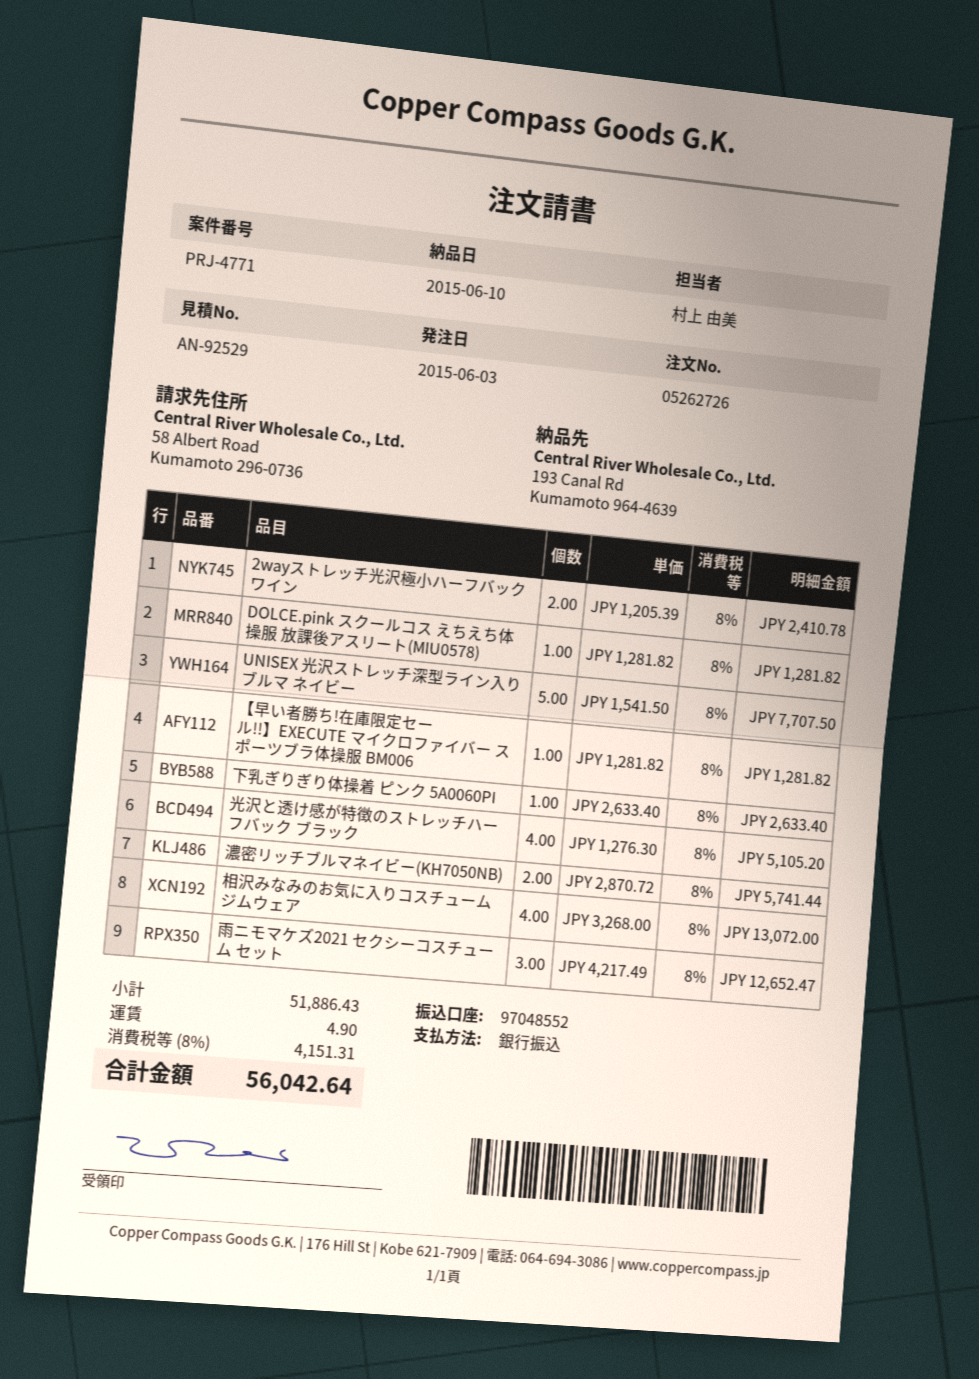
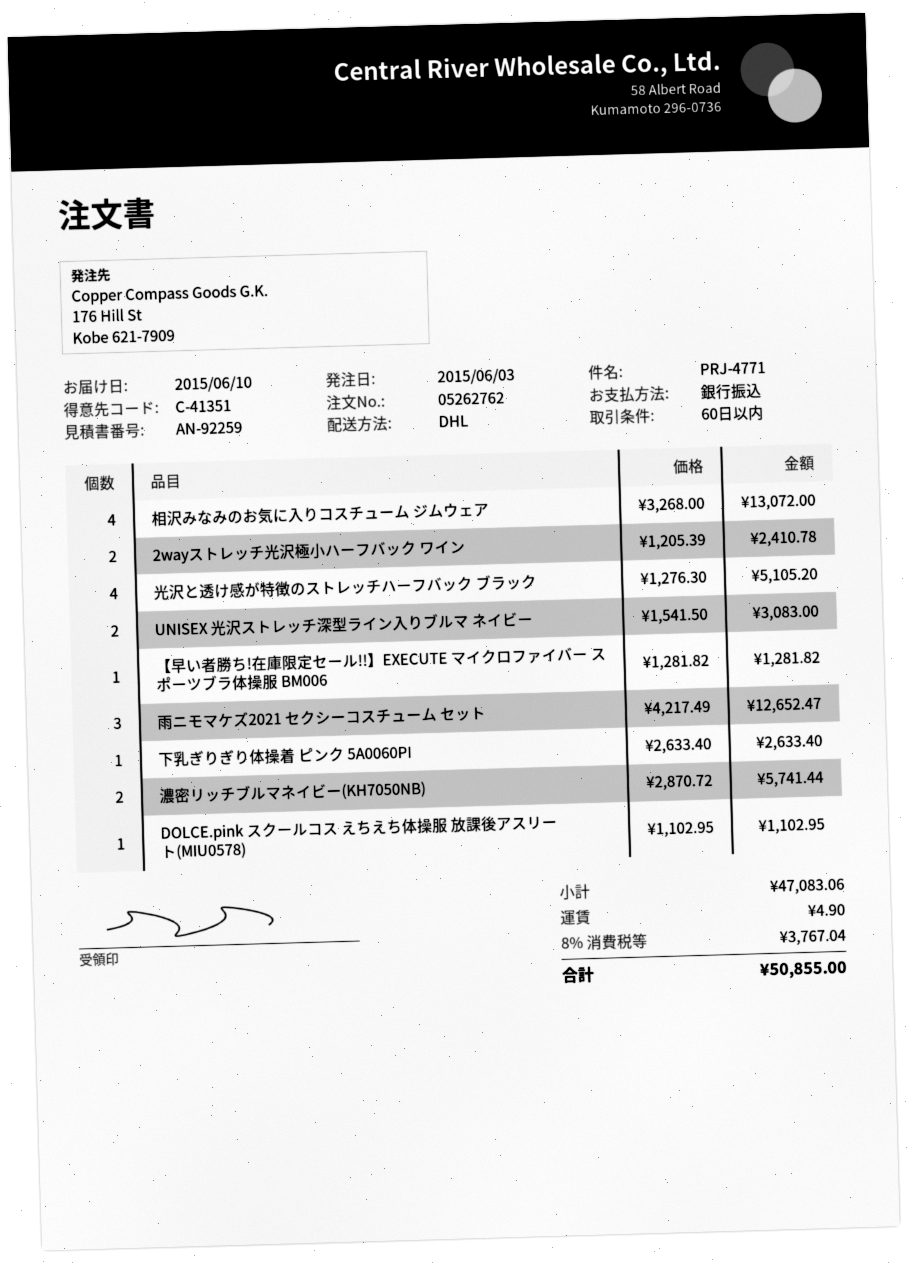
quote number: AN-92529 -> AN-92259
order number: 05262726 -> 05262762
DOLCE.pink スクールコス えちえち体操服 放課後アスリート(MIU0578): 1 x 1281.82 = 1281.82 -> 1 x 1102.95 = 1102.95
UNISEX 光沢ストレッチ深型ライン入りブルマ ネイビー: 5 x 1541.50 = 7707.50 -> 2 x 1541.50 = 3083.00
subtotal: 51886.43 -> 47083.06
tax: 8% = 4151.31 -> 8% = 3767.04
total: 56042.64 -> 50855.00

